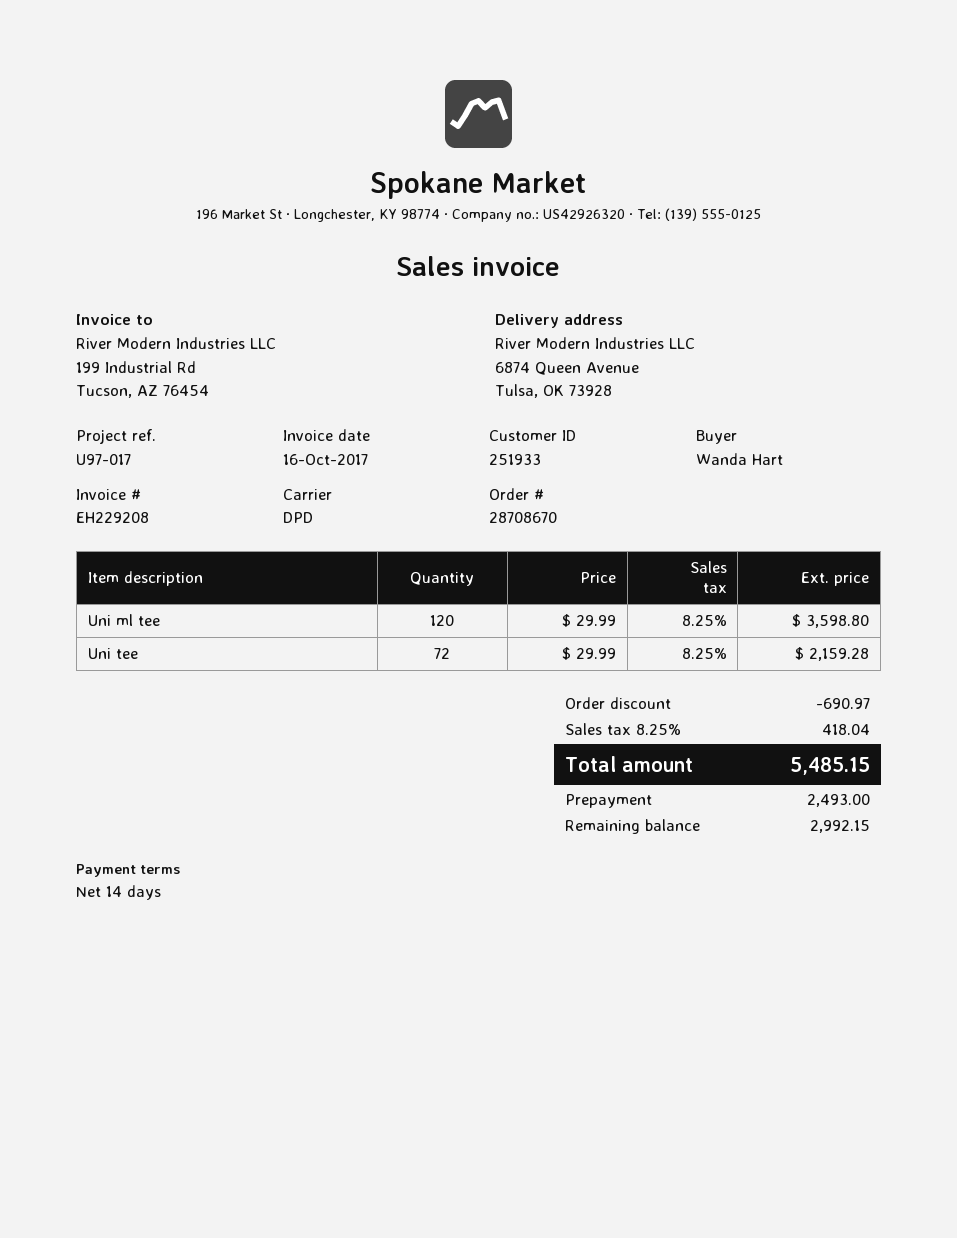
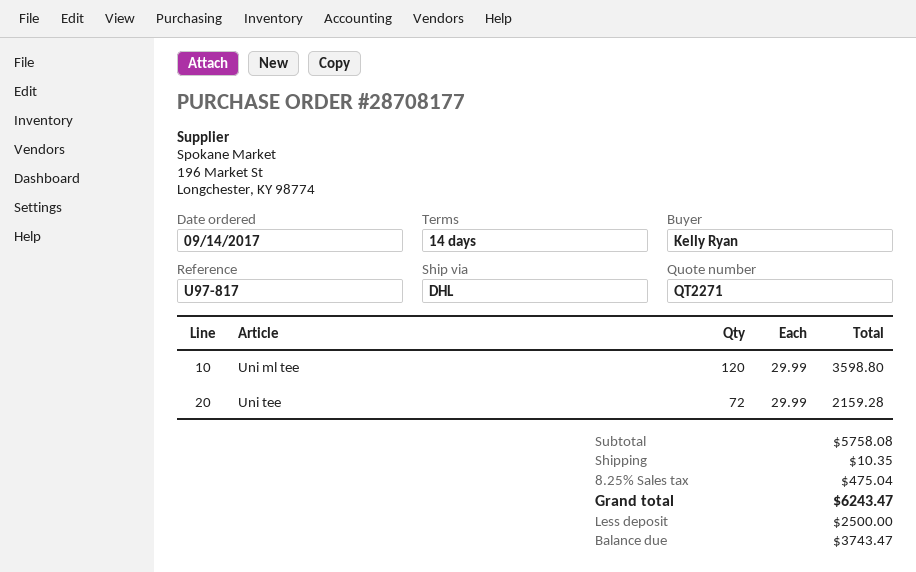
order number: 28708670 -> 28708177
reference: U97-017 -> U97-817
ordered by: Wanda Hart -> Kelly Ryan
shipping method: DPD -> DHL
discount: 690.97 -> none
shipping: none -> 10.35
tax: 8.25% = 418.04 -> 8.25% = 475.04
total: 5485.15 -> 6243.47
deposit: 2493.00 -> 2500.00
balance: 2992.15 -> 3743.47

